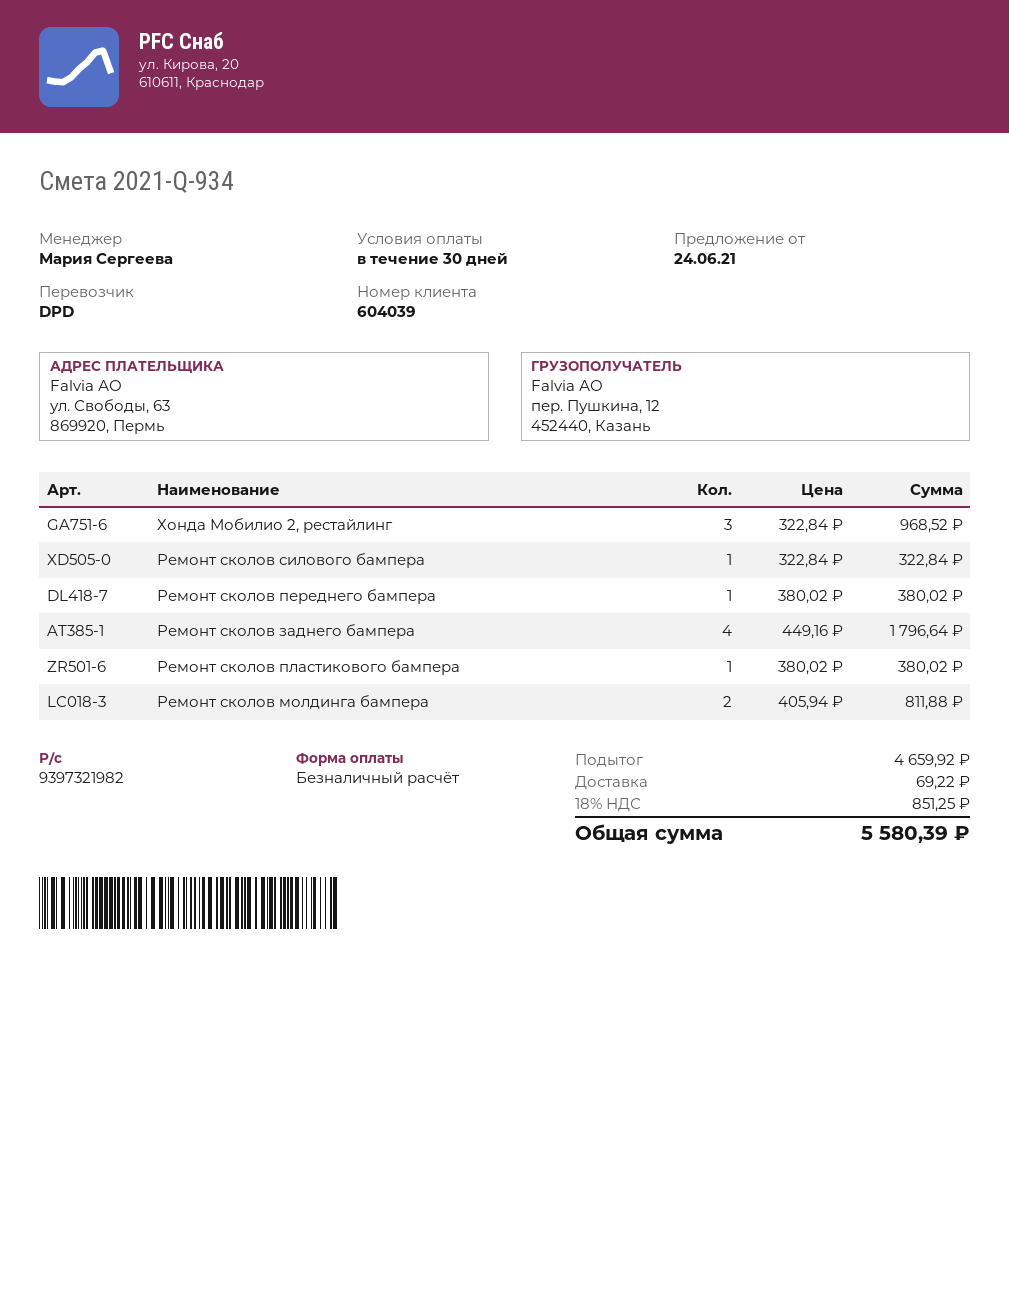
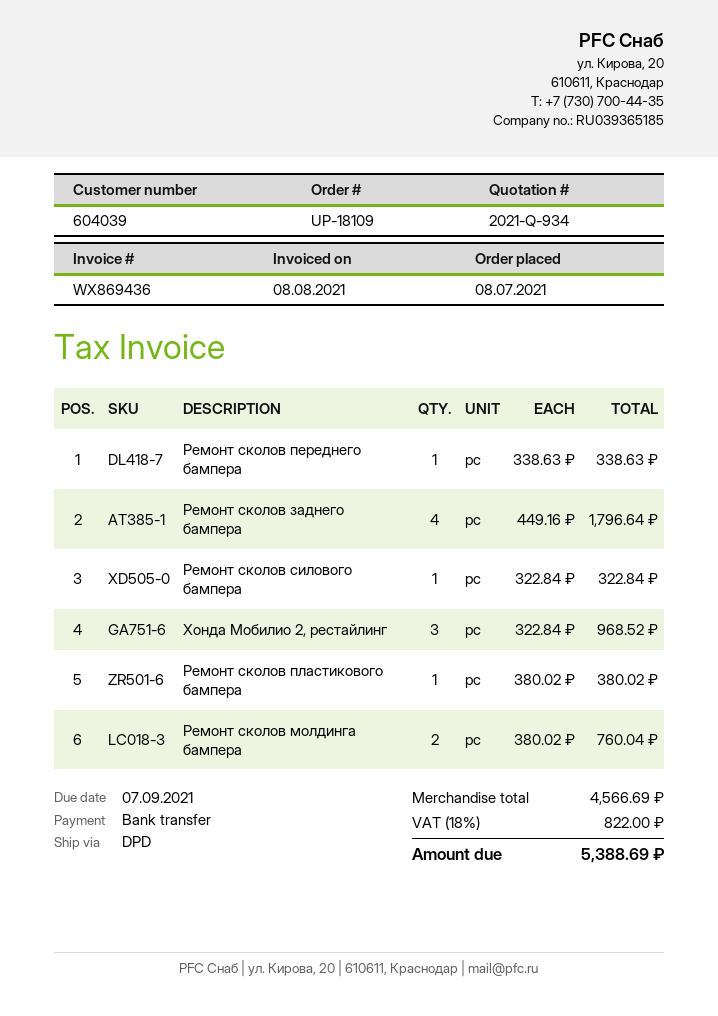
Ремонт сколов переднего бампера: 1 x 380.02 = 380.02 -> 1 x 338.63 = 338.63
Ремонт сколов молдинга бампера: 2 x 405.94 = 811.88 -> 2 x 380.02 = 760.04
subtotal: 4659.92 -> 4566.69
shipping: 69.22 -> none
tax: 18% = 851.25 -> 18% = 822.00
total: 5580.39 -> 5388.69

